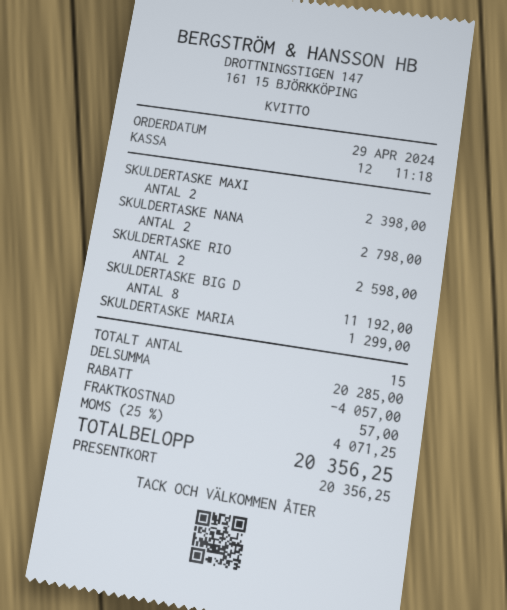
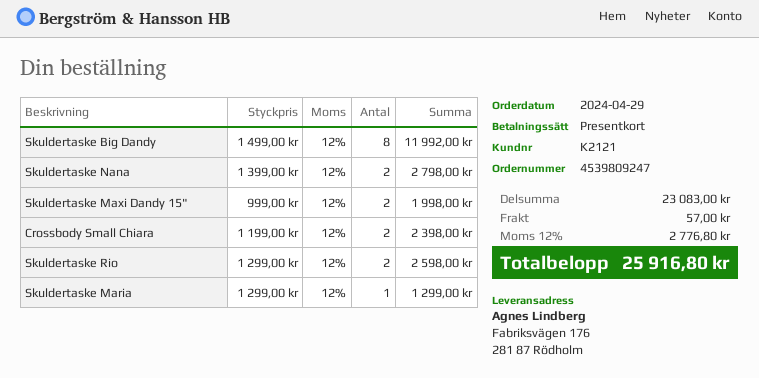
SKULDERTASKE MAXI: 2 for 2398.00 -> 2 for 1998.00
SKULDERTASKE BIG D: 8 for 11192.00 -> 8 for 11992.00
Crossbody Small Chiara: none -> 2 for 2398.00
subtotal: 20285.00 -> 23083.00
discount: 4057.00 -> none
tax: 25% = 4071.25 -> 12% = 2776.80
total: 20356.25 -> 25916.80

